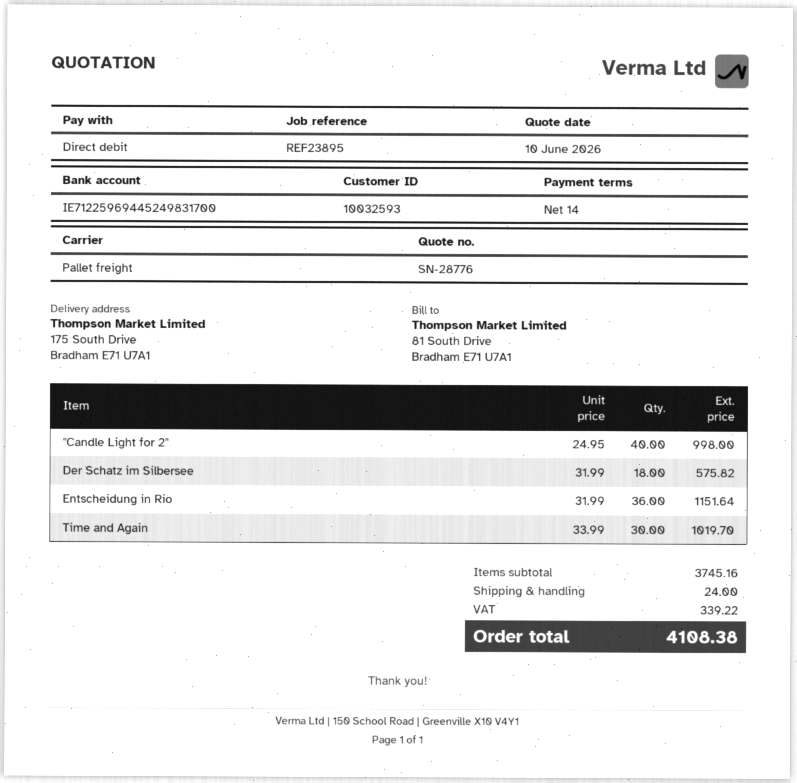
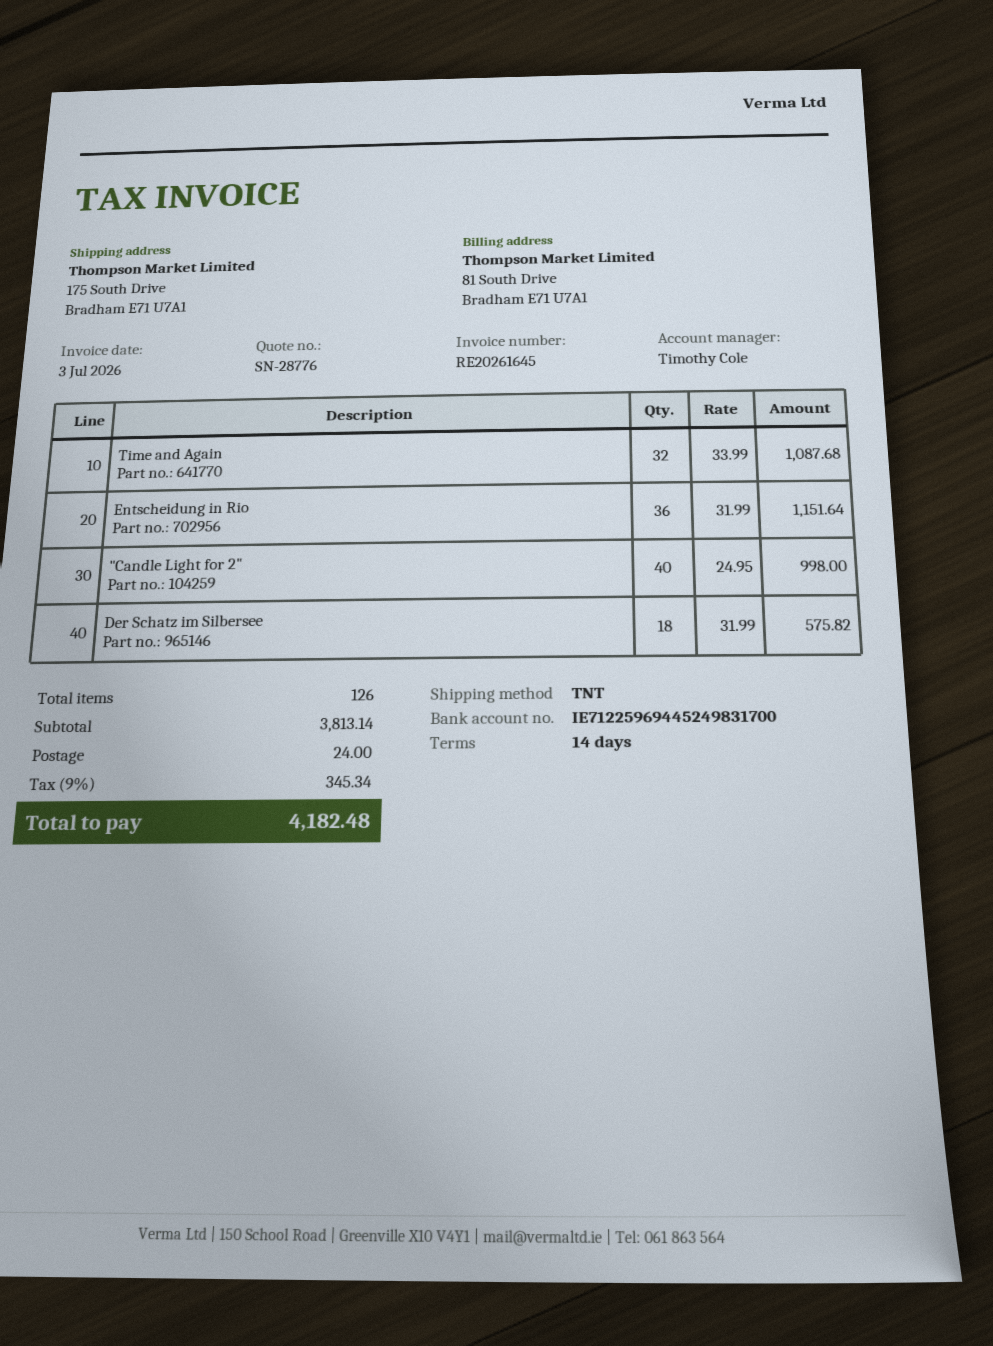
shipping method: pallet freight -> TNT
Time and Again: 30 x 33.99 = 1019.70 -> 32 x 33.99 = 1087.68
subtotal: 3745.16 -> 3813.14
tax: 339.22 -> 345.34
total: 4108.38 -> 4182.48

